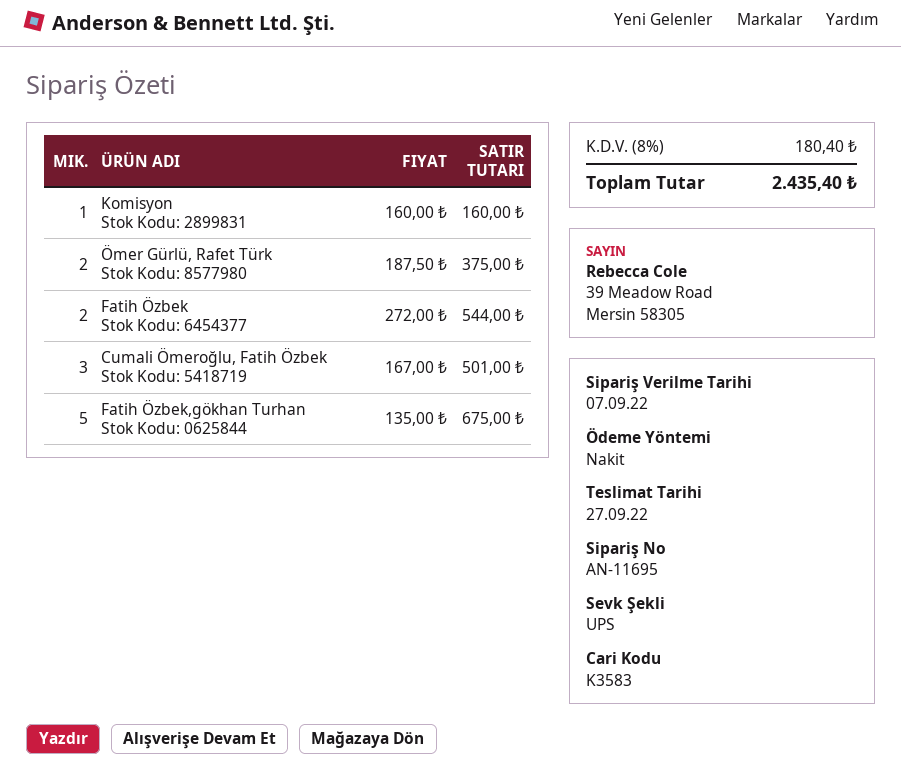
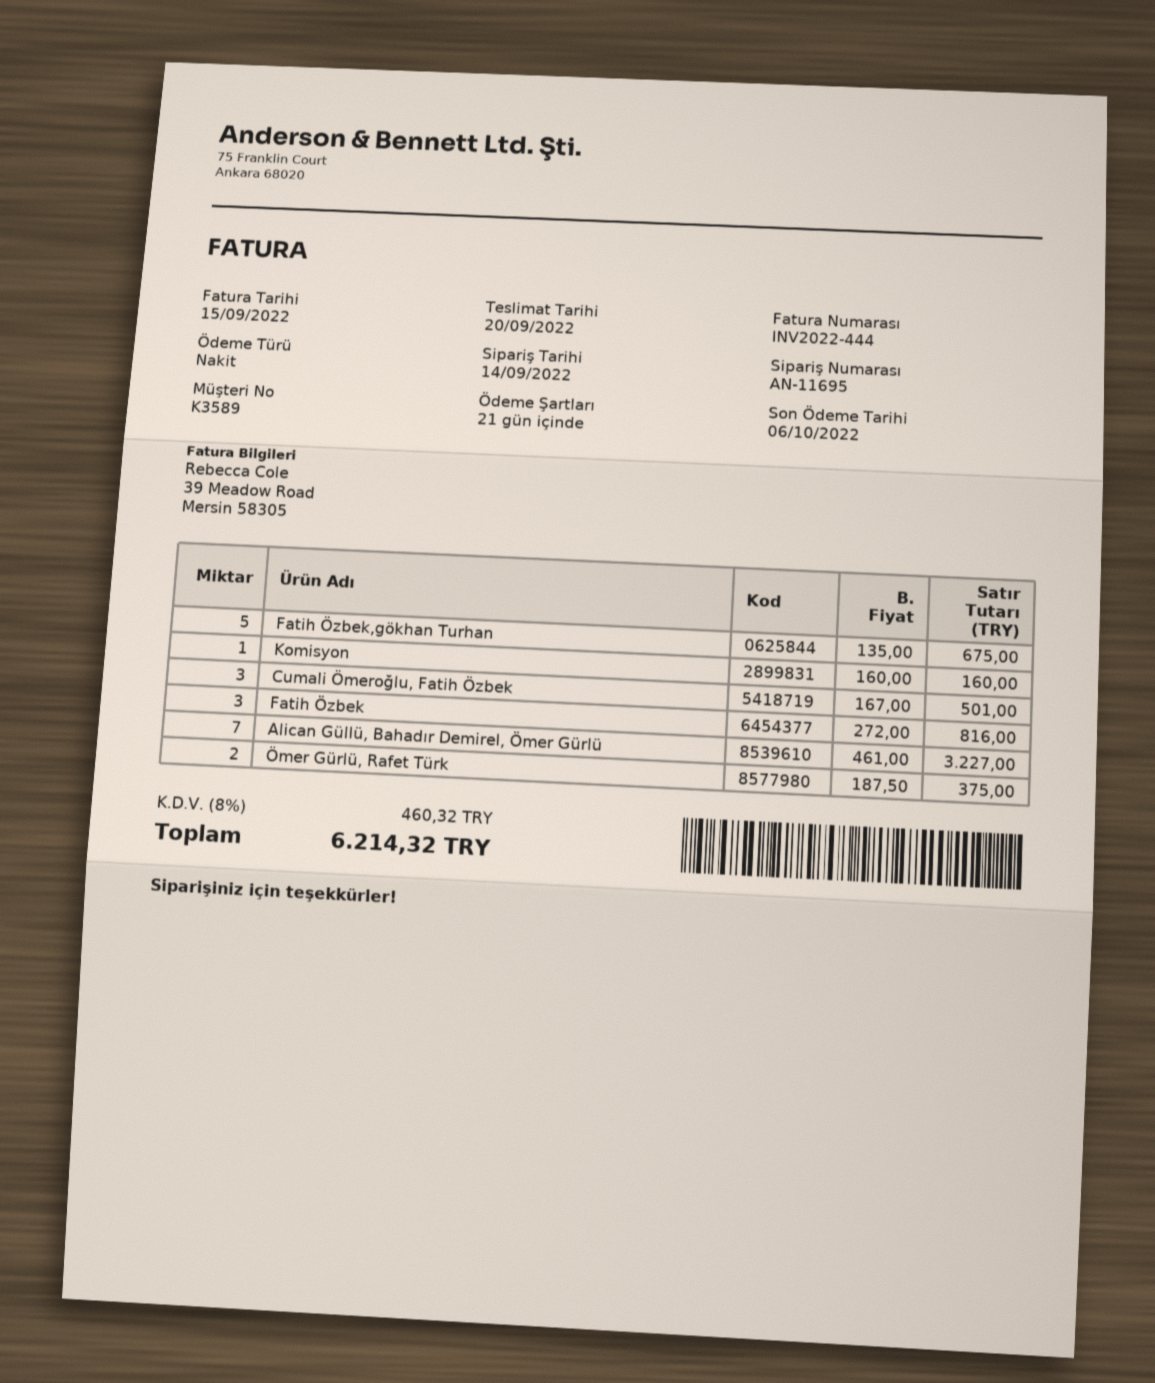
order date: 2022-09-07 -> 2022-09-14
delivery date: 2022-09-27 -> 2022-09-20
customer number: K3583 -> K3589
Fatih Özbek: 2 x 272.00 = 544.00 -> 3 x 272.00 = 816.00
Alican Güllü, Bahadır Demirel, Ömer Gürlü: none -> 7 x 461.00 = 3227.00
tax: 8% = 180.40 -> 8% = 460.32
total: 2435.40 -> 6214.32

